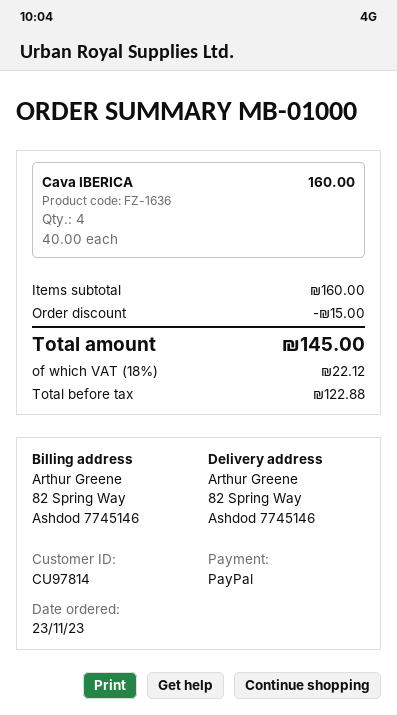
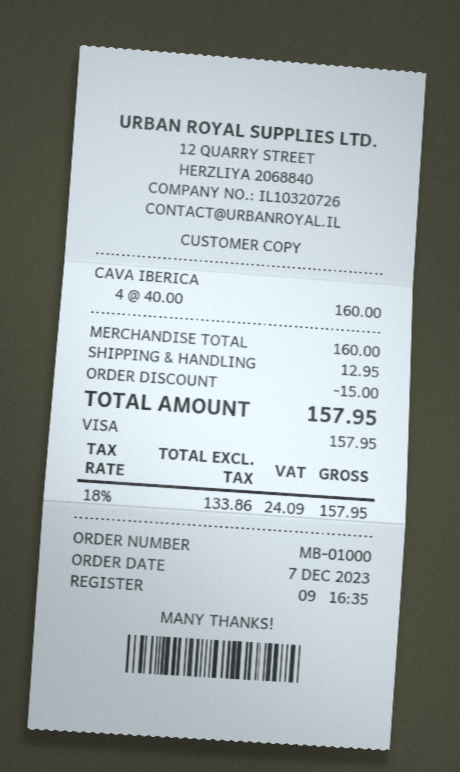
order date: 2023-11-23 -> 2023-12-07
payment method: PayPal -> Visa
shipping: none -> 12.95
net: 122.88 -> 133.86
tax: 18% = 22.12 -> 18% = 24.09
total: 145.00 -> 157.95

